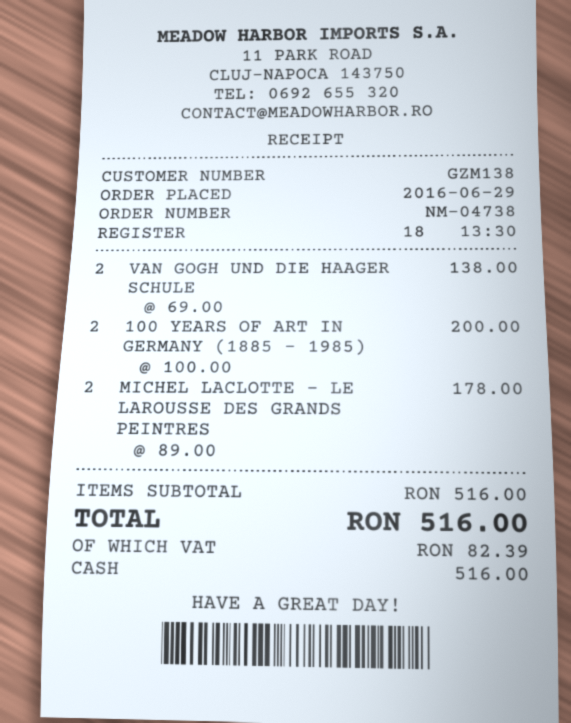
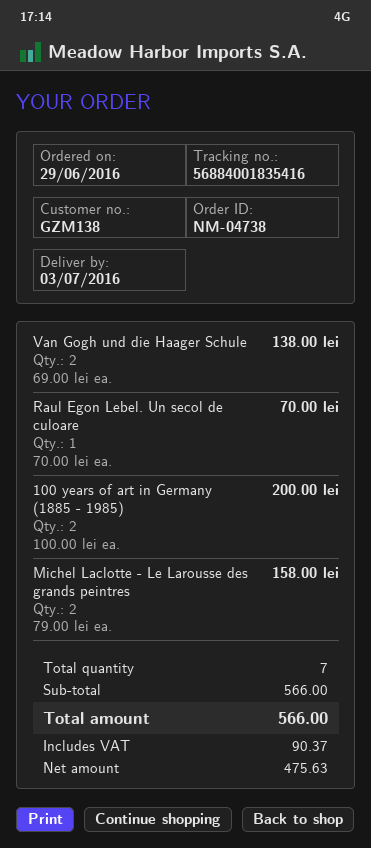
MICHEL LACLOTTE - LE LAROUSSE DES GRANDS PEINTRES: 2 x 89.00 = 178.00 -> 2 x 79.00 = 158.00
Raul Egon Lebel. Un secol de culoare: none -> 1 x 70.00 = 70.00
subtotal: 516.00 -> 566.00
tax: 82.39 -> 90.37
total: 516.00 -> 566.00

